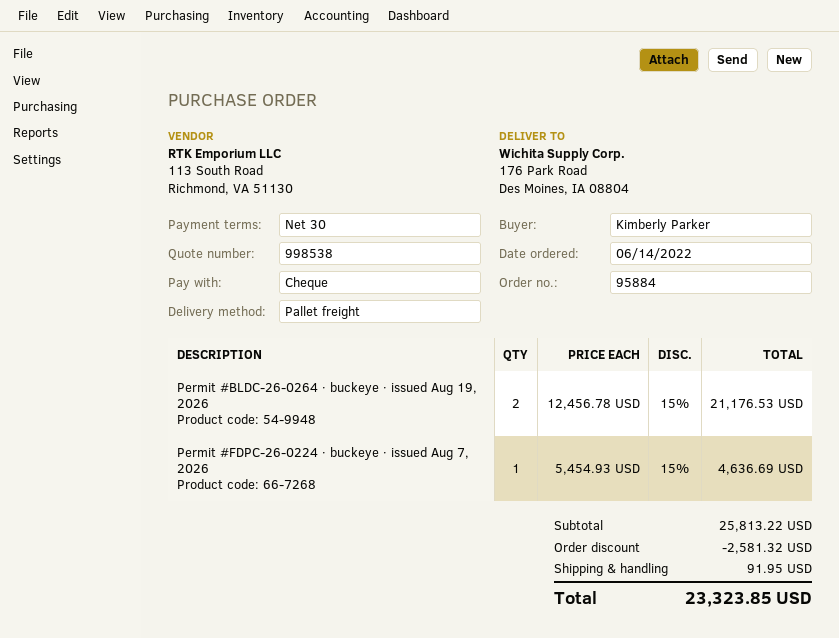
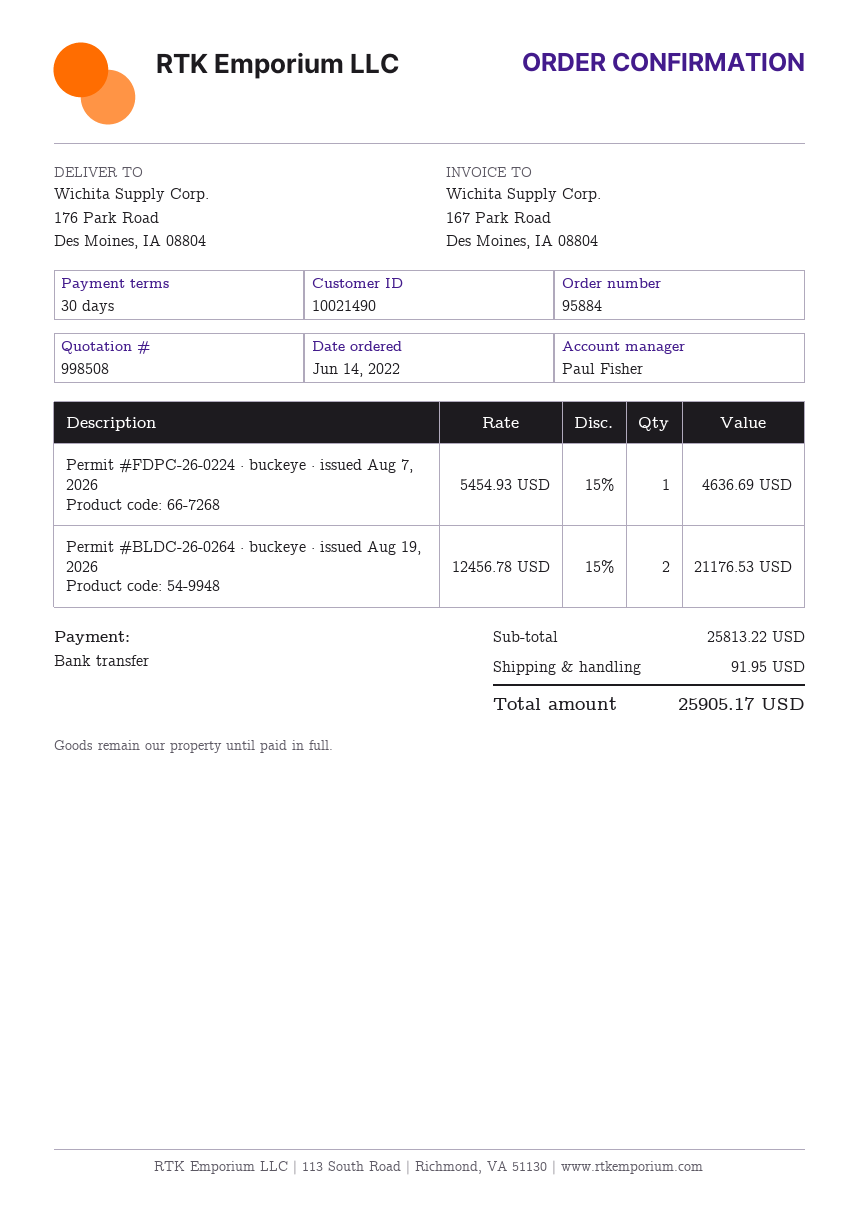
quote number: 998538 -> 998508
payment method: cheque -> bank transfer
discount: 2581.32 -> none
total: 23323.85 -> 25905.17

